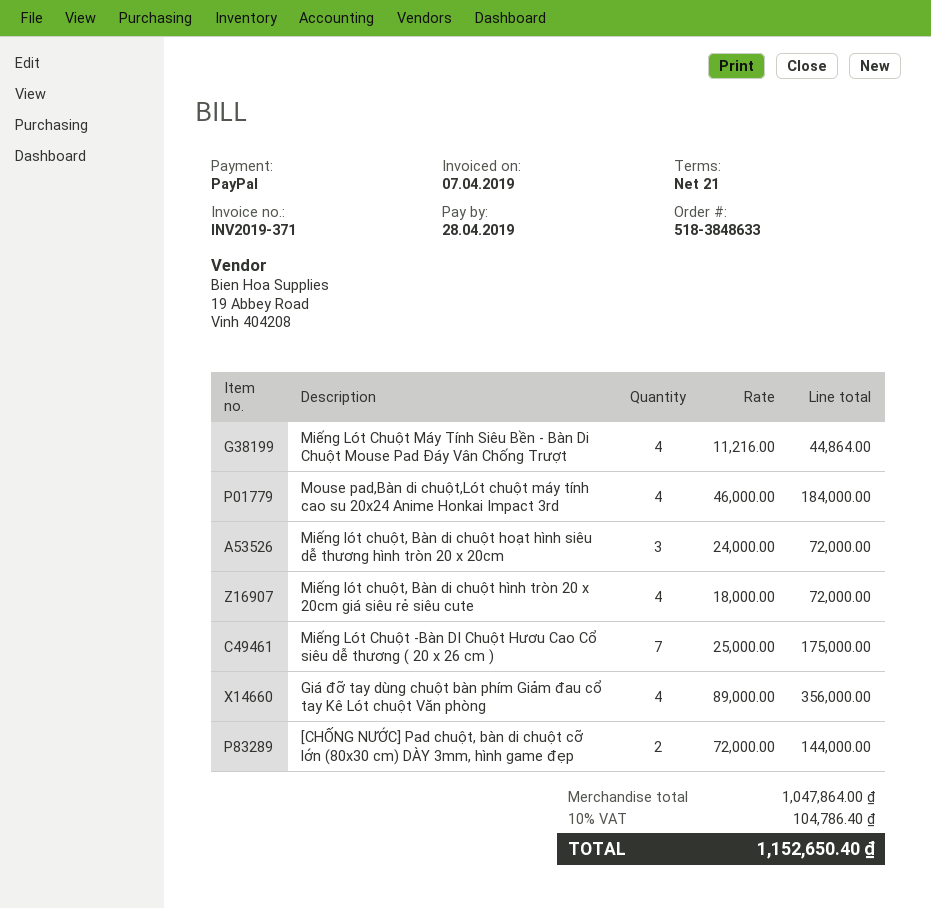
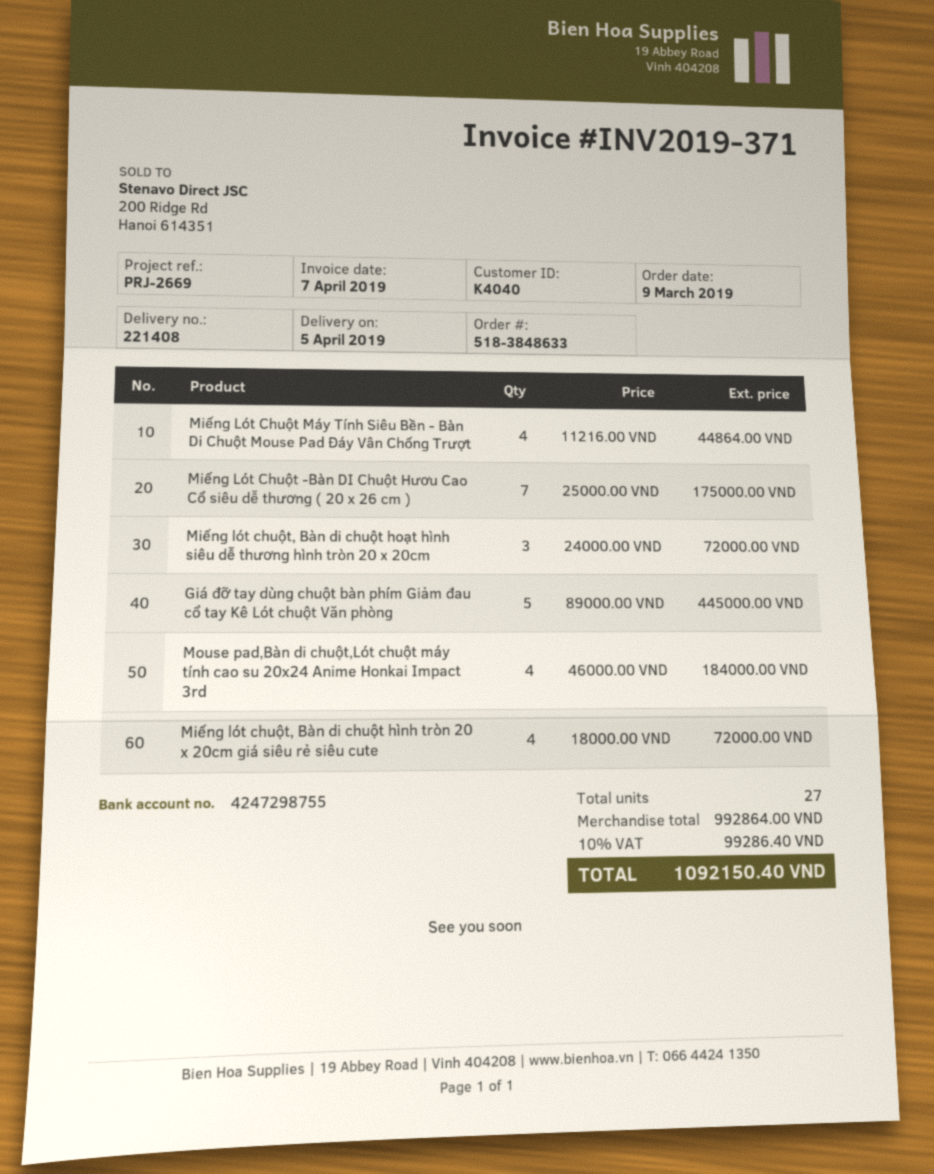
Giá đỡ tay dùng chuột bàn phím Giảm đau cổ tay Kê Lót chuột Văn phòng: 4 x 89000.00 = 356000.00 -> 5 x 89000.00 = 445000.00
[CHỐNG NƯỚC] Pad chuột, bàn di chuột cỡ lớn (80x30 cm) DÀY 3mm, hình game đẹp: 2 x 72000.00 = 144000.00 -> none
subtotal: 1047864.00 -> 992864.00
tax: 10% = 104786.40 -> 10% = 99286.40
total: 1152650.40 -> 1092150.40

